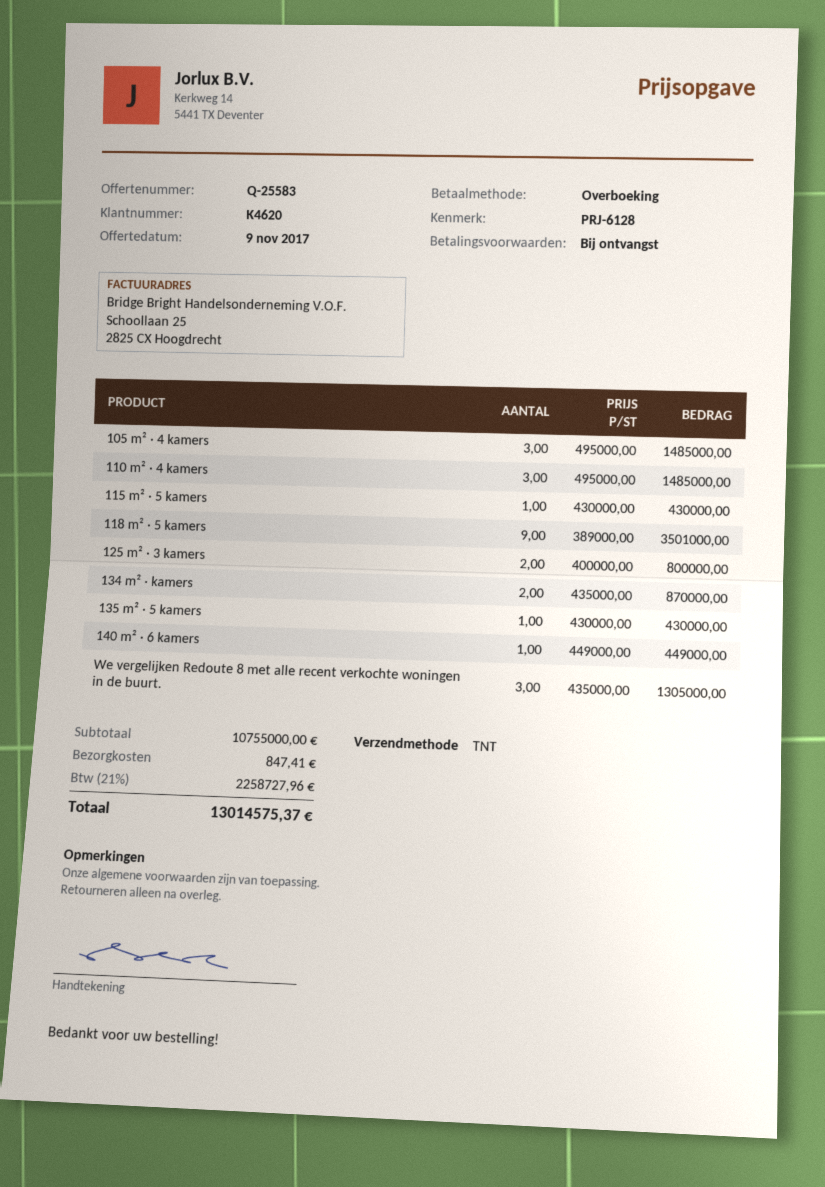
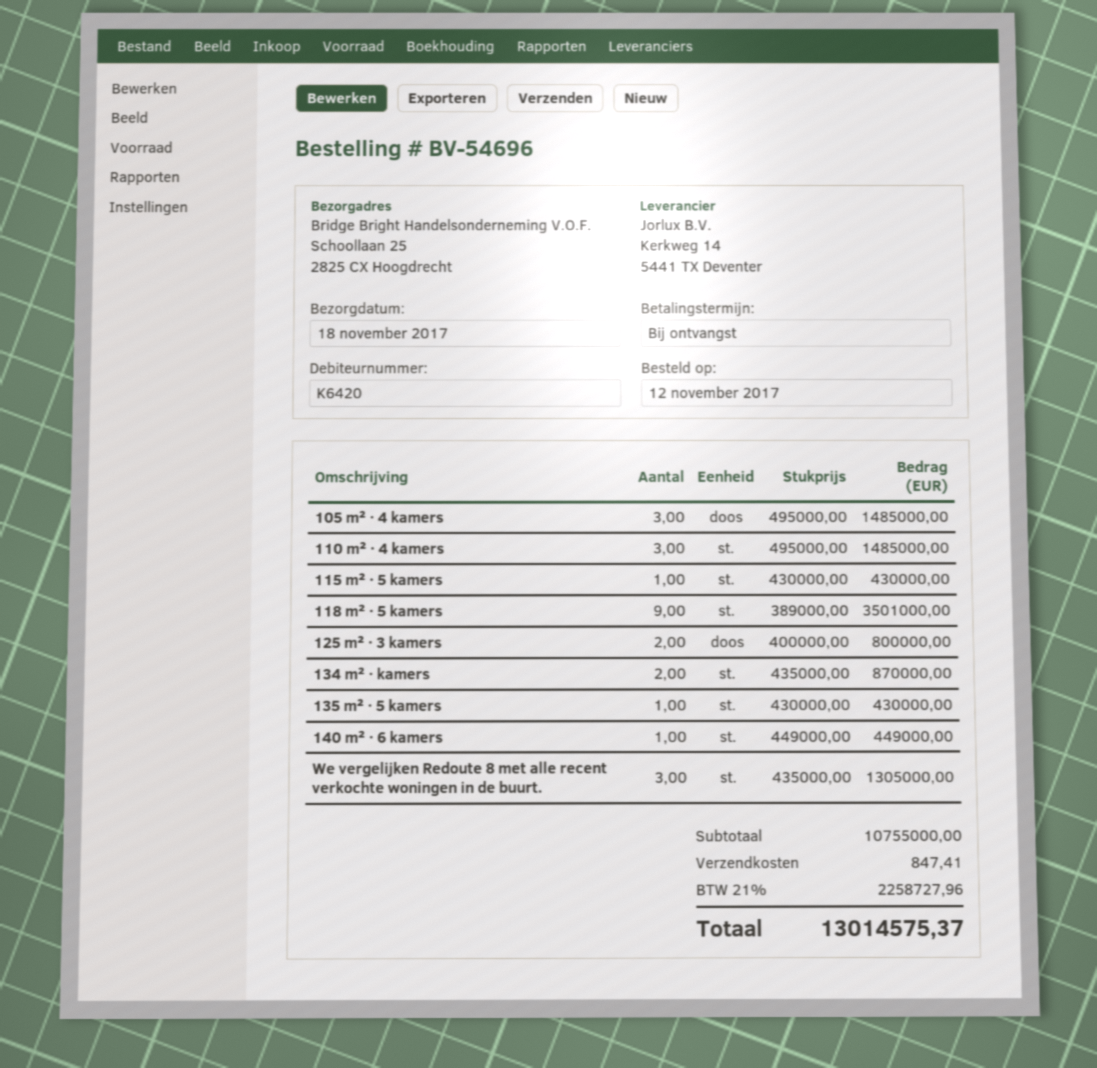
customer number: K4620 -> K6420

